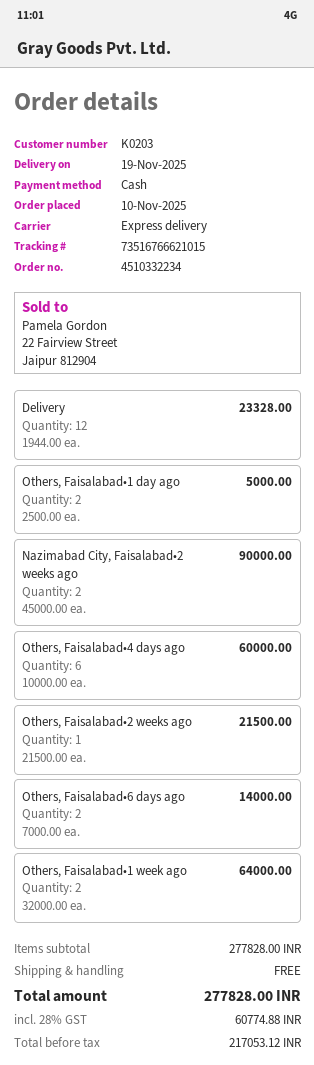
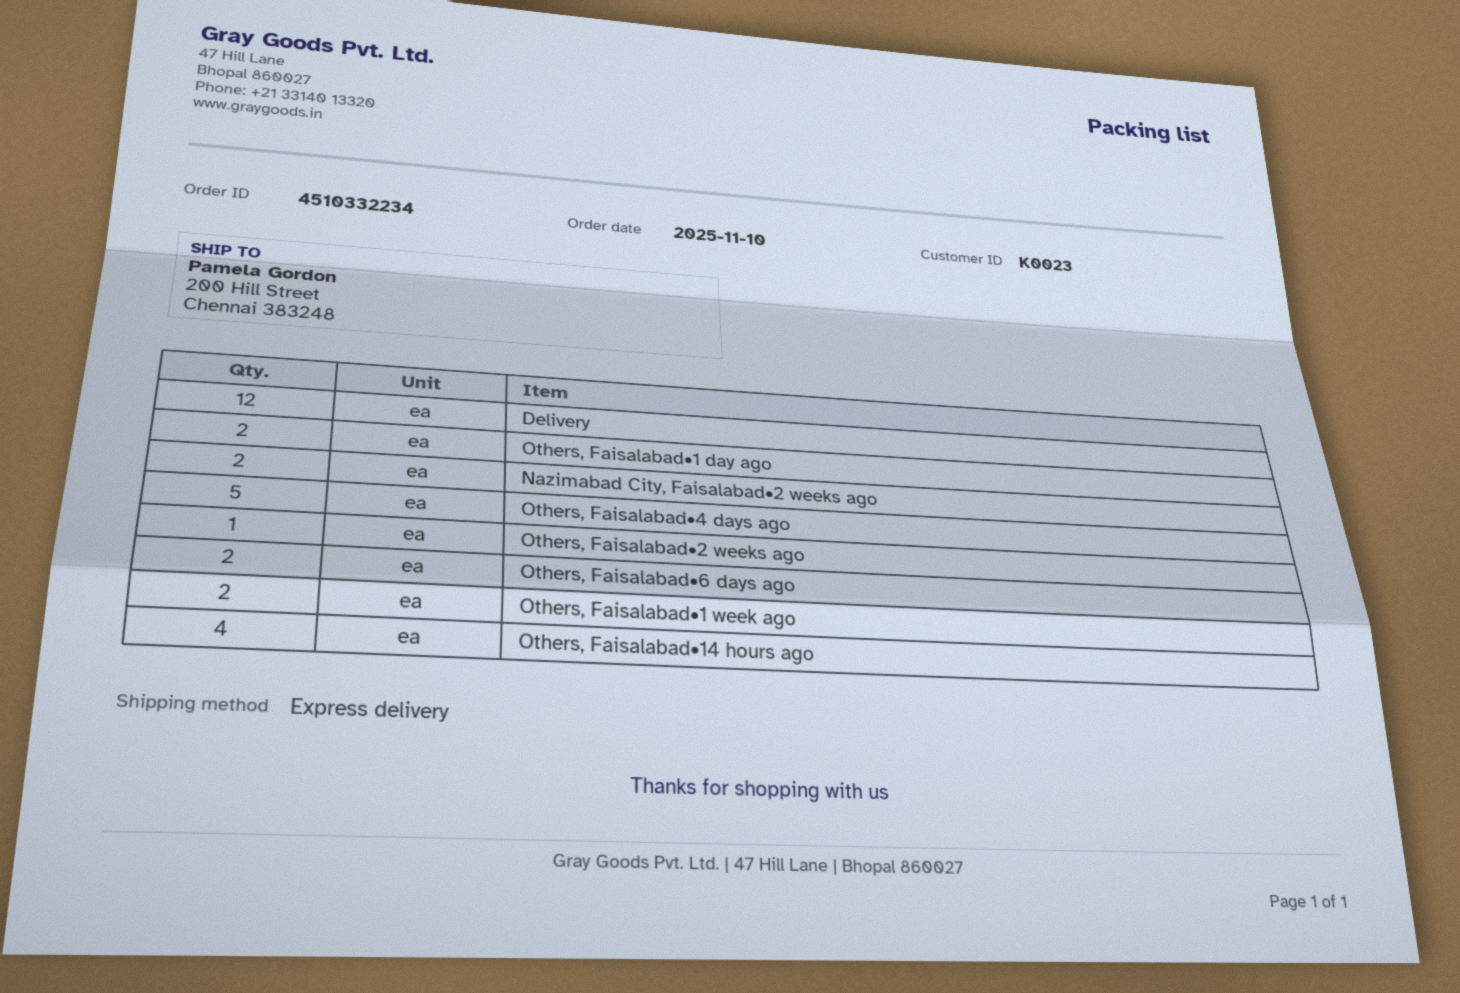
customer number: K0203 -> K0023
Others, Faisalabad•4 days ago: 6 -> 5
Others, Faisalabad•14 hours ago: none -> 4

